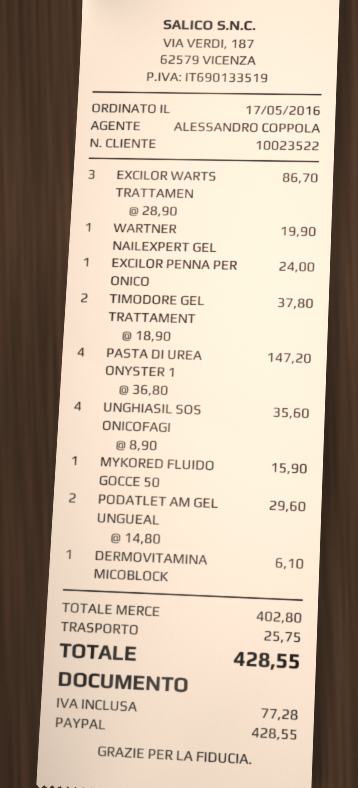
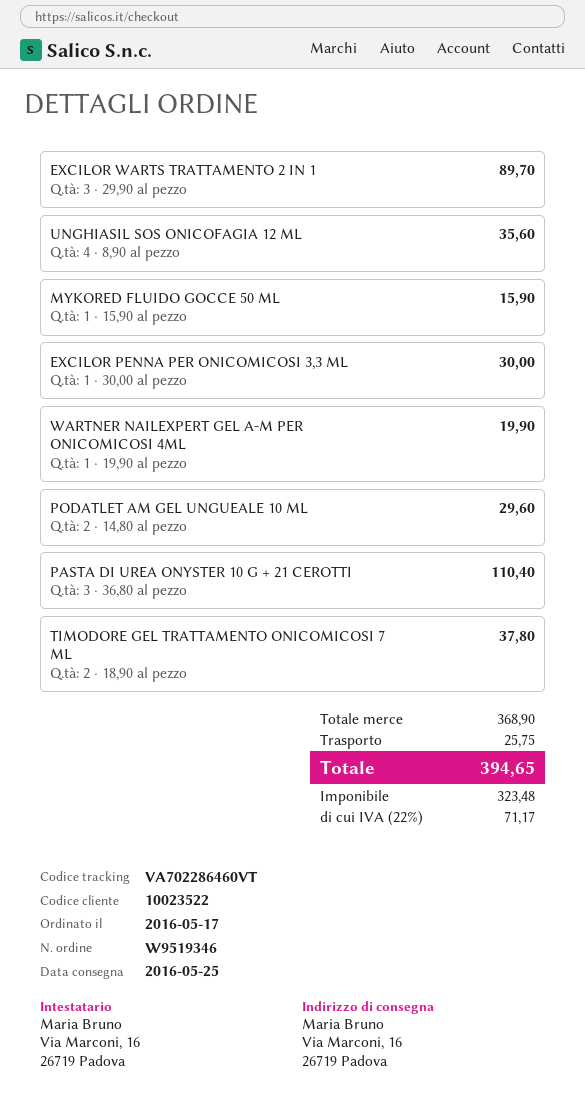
EXCILOR WARTS TRATTAMEN: 3 x 28.90 = 86.70 -> 3 x 29.90 = 89.70
EXCILOR PENNA PER ONICO: 1 x 24.00 = 24.00 -> 1 x 30.00 = 30.00
PASTA DI UREA ONYSTER 1: 4 x 36.80 = 147.20 -> 3 x 36.80 = 110.40
DERMOVITAMINA MICOBLOCK: 1 x 6.10 = 6.10 -> none
subtotal: 402.80 -> 368.90
tax: 77.28 -> 71.17
total: 428.55 -> 394.65

